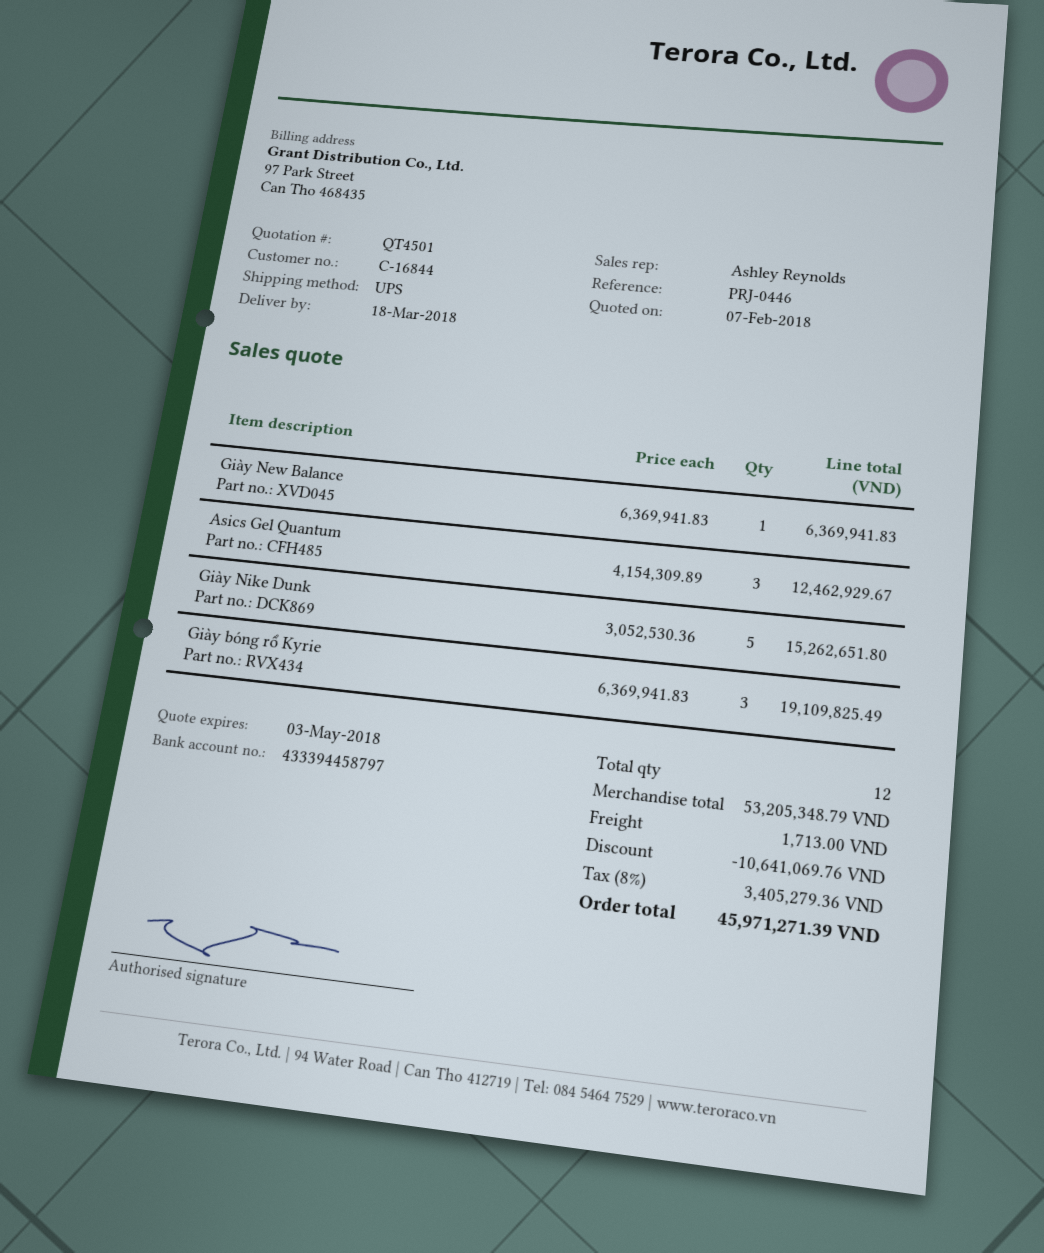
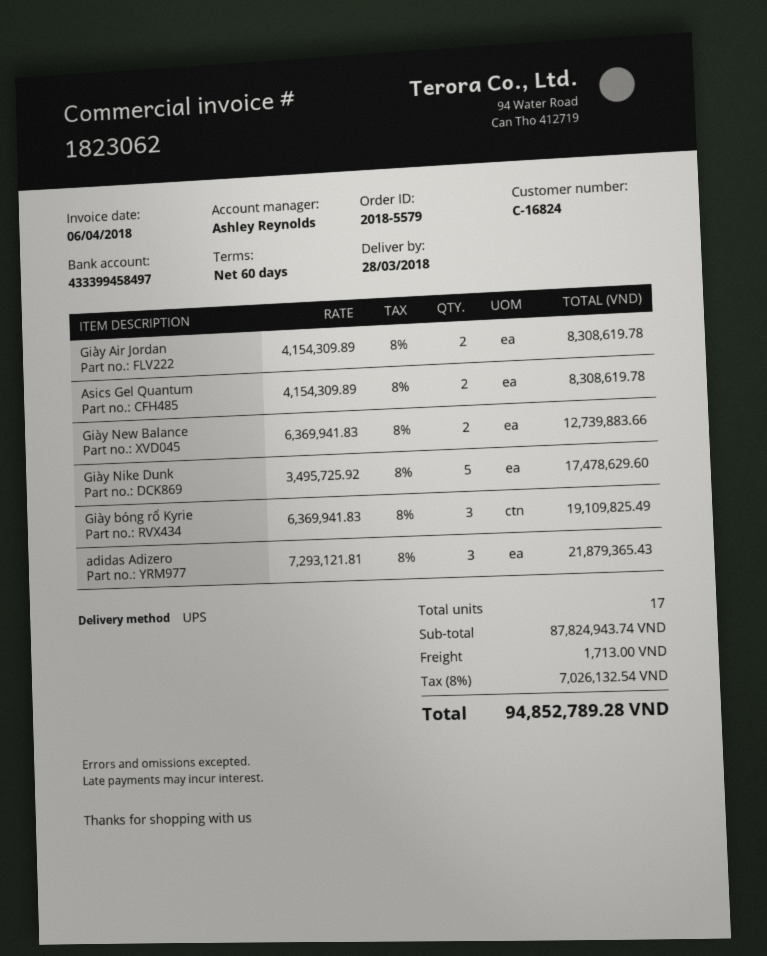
delivery date: 2018-03-18 -> 2018-03-28
customer number: C-16844 -> C-16824
bank account: 433394458797 -> 433399458497
Giày New Balance: 1 x 6369941.83 = 6369941.83 -> 2 x 6369941.83 = 12739883.66
Asics Gel Quantum: 3 x 4154309.89 = 12462929.67 -> 2 x 4154309.89 = 8308619.78
Giày Nike Dunk: 5 x 3052530.36 = 15262651.80 -> 5 x 3495725.92 = 17478629.60
Giày Air Jordan: none -> 2 x 4154309.89 = 8308619.78
adidas Adizero: none -> 3 x 7293121.81 = 21879365.43
total quantity: 12 -> 17
subtotal: 53205348.79 -> 87824943.74
discount: 10641069.76 -> none
tax: 8% = 3405279.36 -> 8% = 7026132.54
total: 45971271.39 -> 94852789.28

